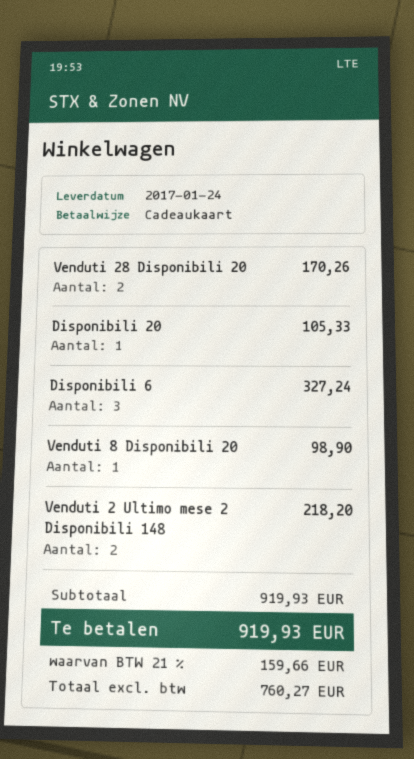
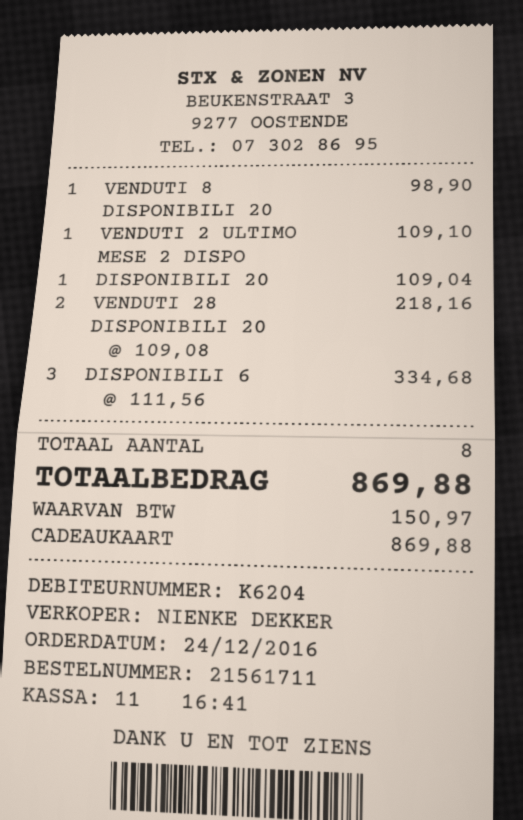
Venduti 28 Disponibili 20: 2 for 170.26 -> 2 for 218.16
Disponibili 20: 1 for 105.33 -> 1 for 109.04
Disponibili 6: 3 for 327.24 -> 3 for 334.68
Venduti 2 Ultimo mese 2 Disponibili 148: 2 for 218.20 -> 1 for 109.10
tax: 159.66 -> 150.97
total: 919.93 -> 869.88

